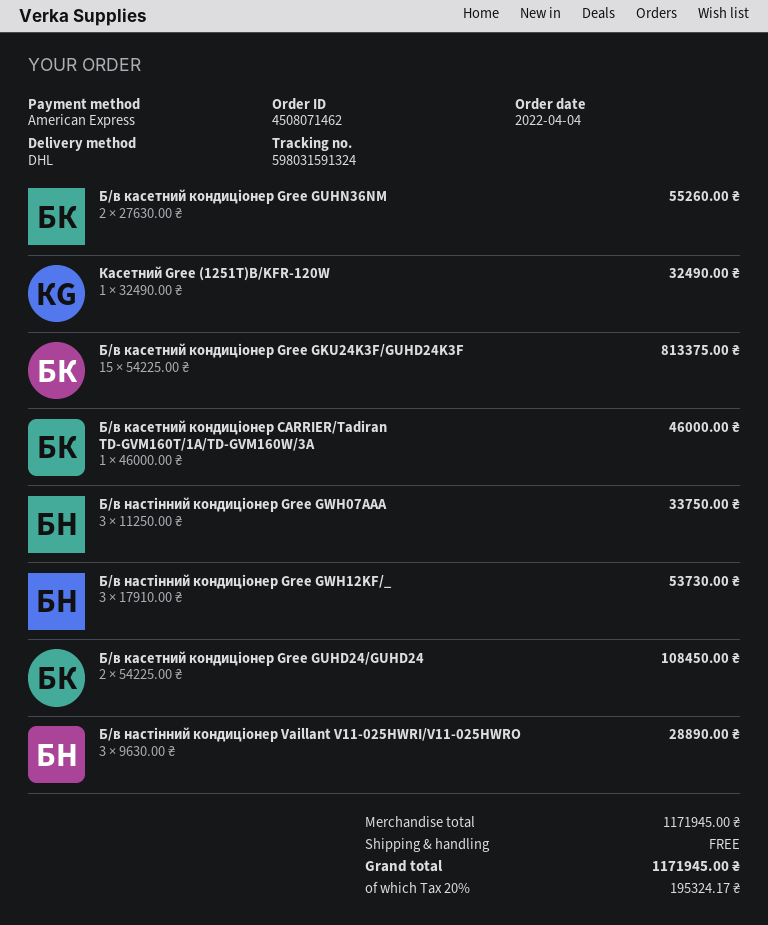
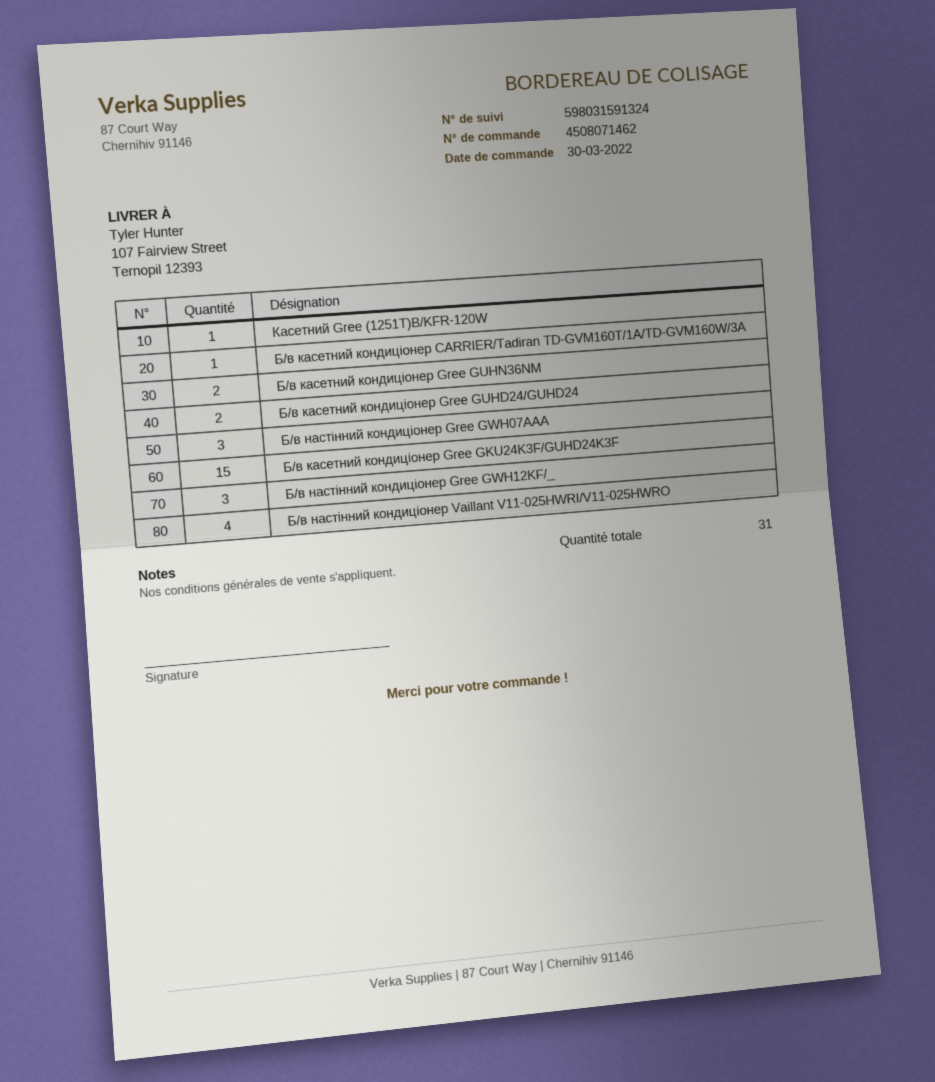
order date: 2022-04-04 -> 2022-03-30
Б/в настінний кондиціонер Vaillant V11-025HWRI/V11-025HWRO: 3 -> 4

